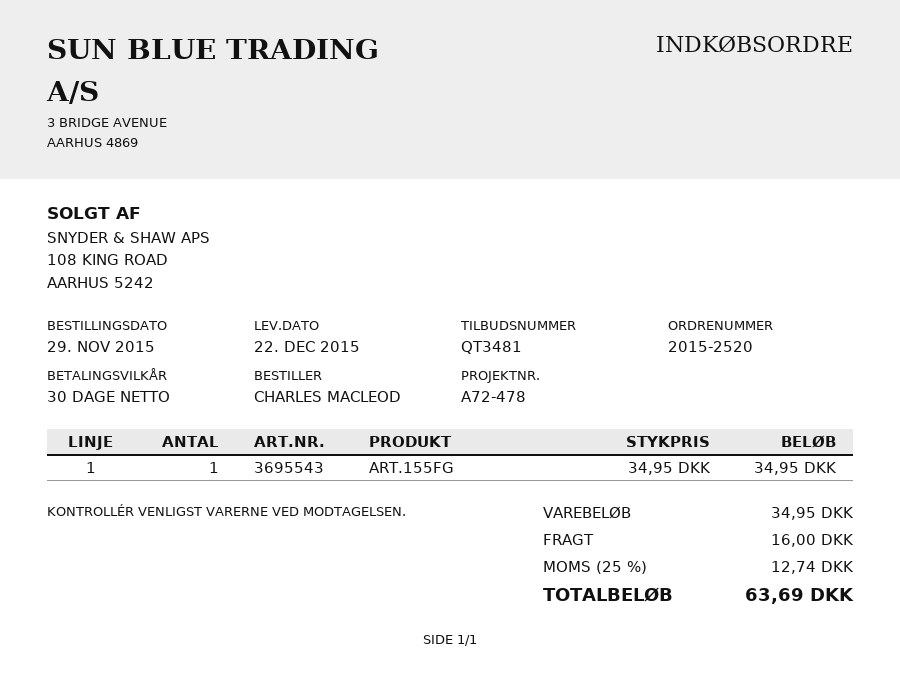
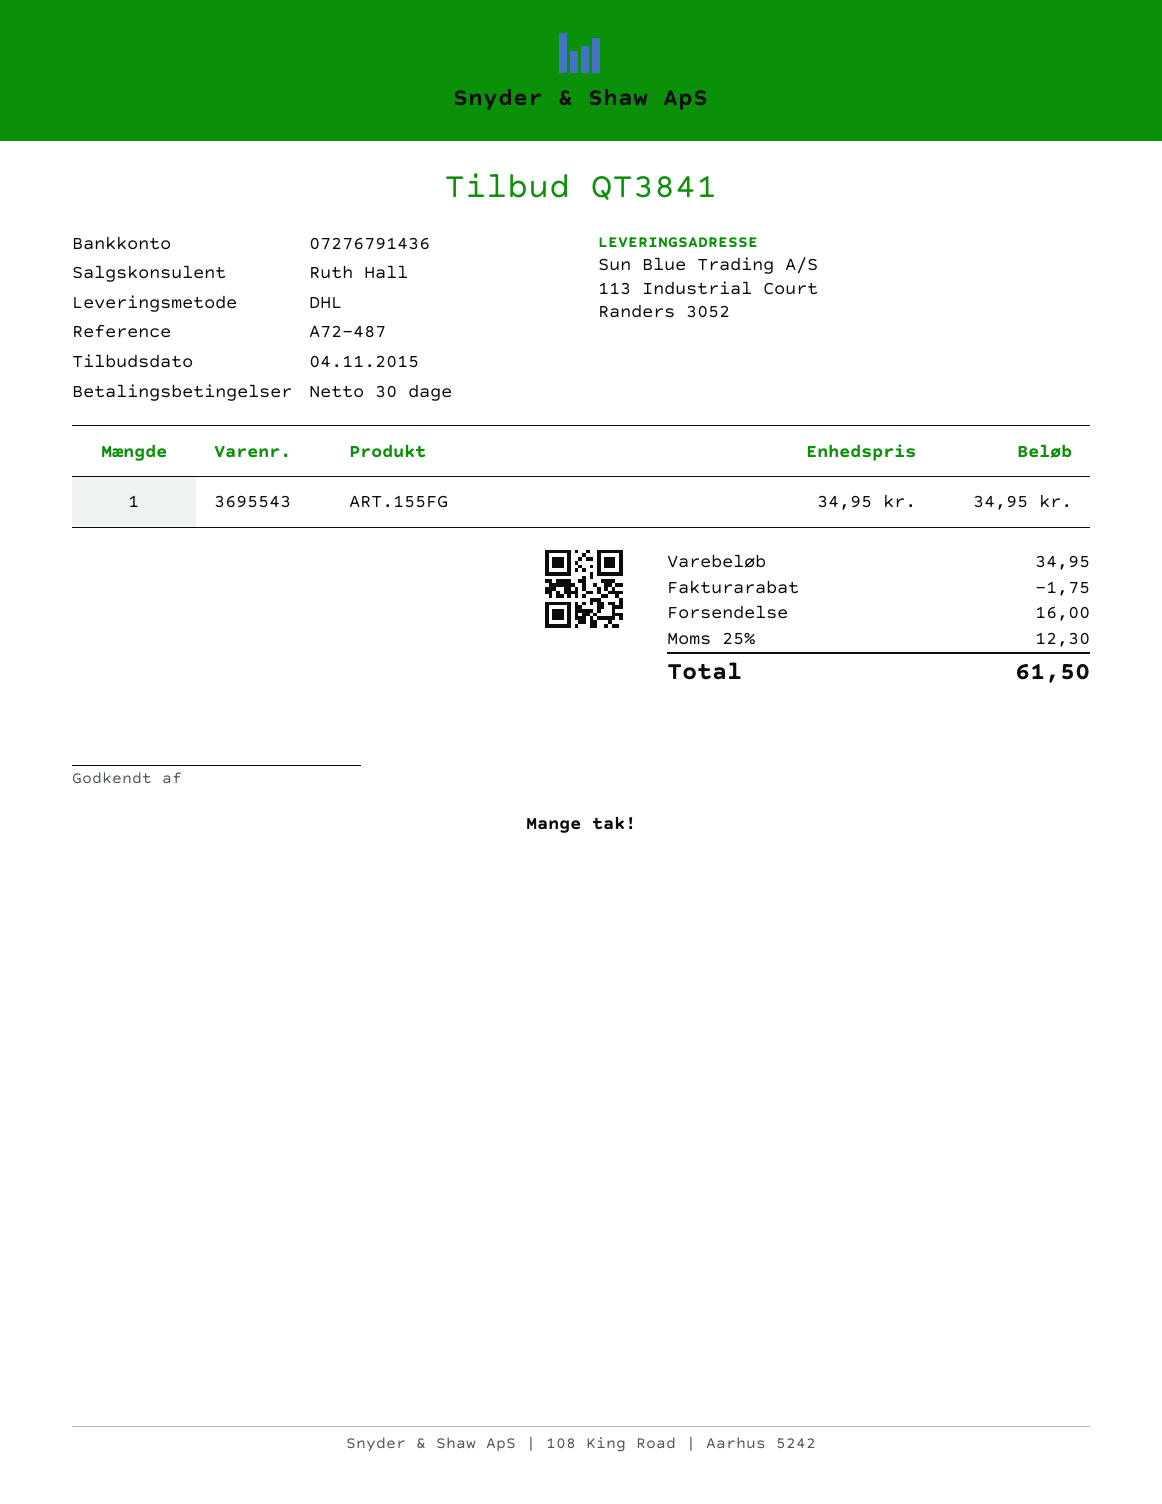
quote number: QT3481 -> QT3841
reference: A72-478 -> A72-487
discount: none -> 1.75
tax: 25% = 12.74 -> 25% = 12.30
total: 63.69 -> 61.50

